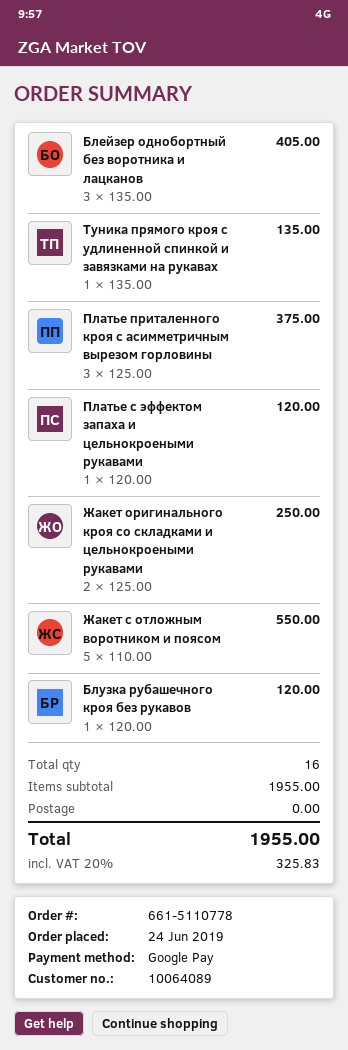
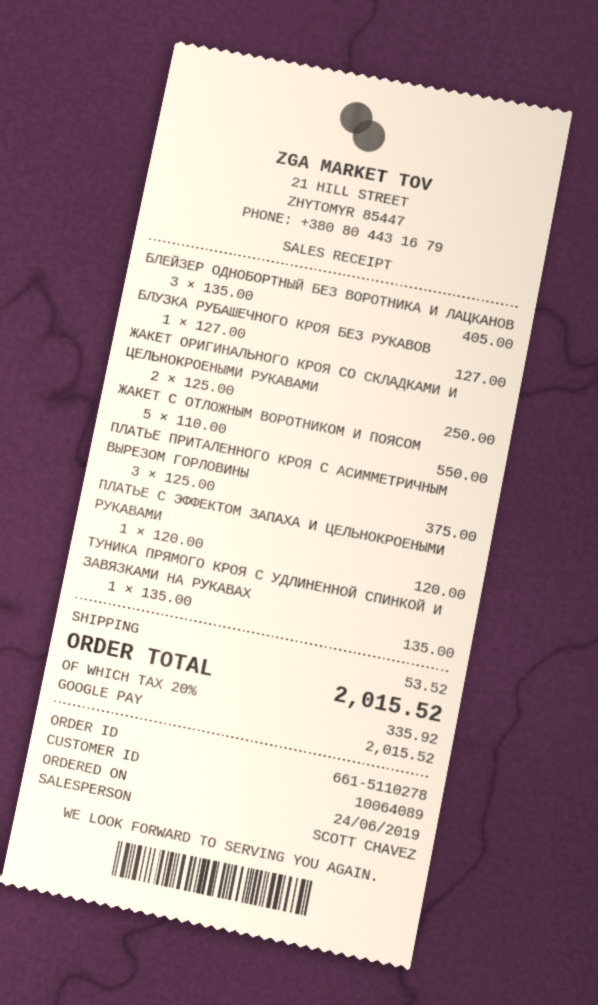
order number: 661-5110778 -> 661-5110278
Блузка рубашечного кроя без рукавов: 1 x 120.00 = 120.00 -> 1 x 127.00 = 127.00
shipping: 0.00 -> 53.52
tax: 20% = 325.83 -> 20% = 335.92
total: 1955.00 -> 2015.52

